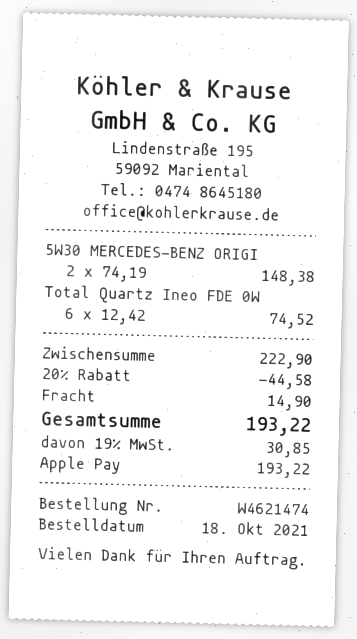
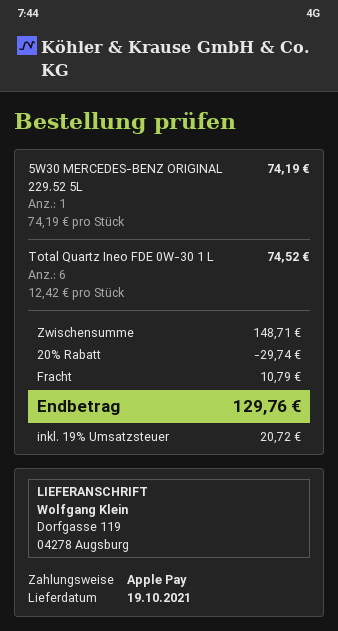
5W30 MERCEDES-BENZ ORIGI: 2 x 74.19 = 148.38 -> 1 x 74.19 = 74.19
subtotal: 222.90 -> 148.71
discount: 20% = 44.58 -> 20% = 29.74
shipping: 14.90 -> 10.79
tax: 19% = 30.85 -> 19% = 20.72
total: 193.22 -> 129.76

